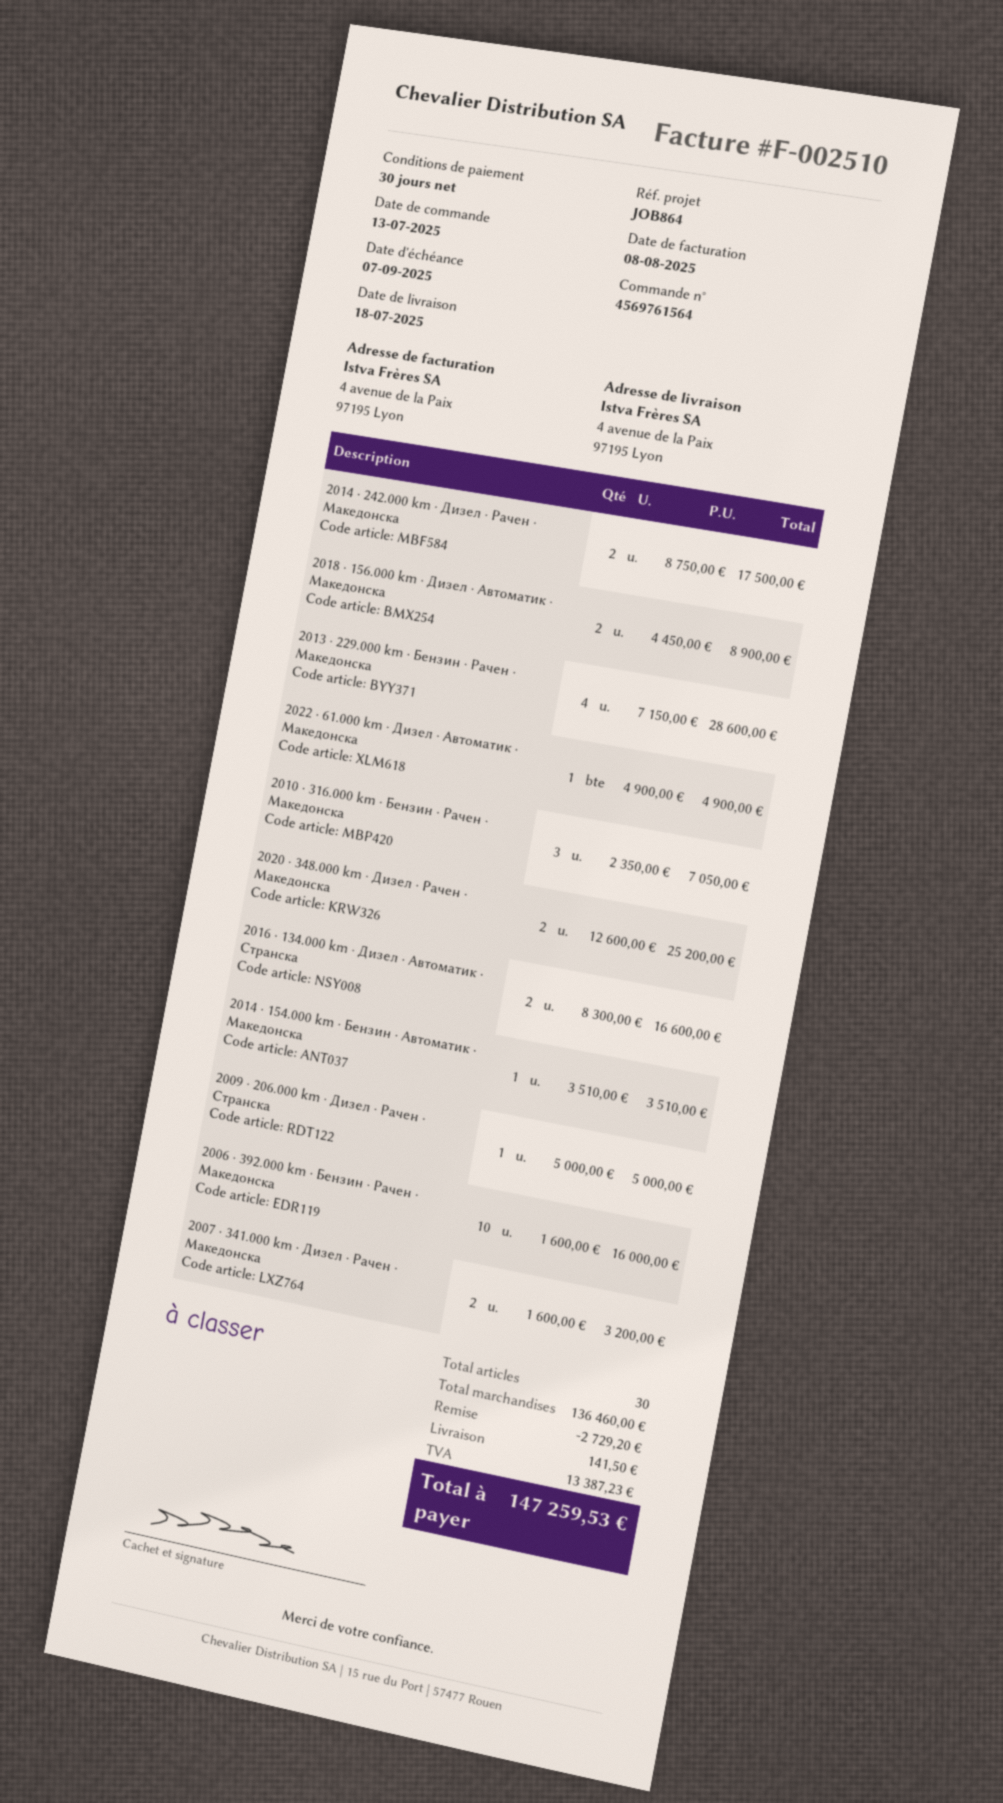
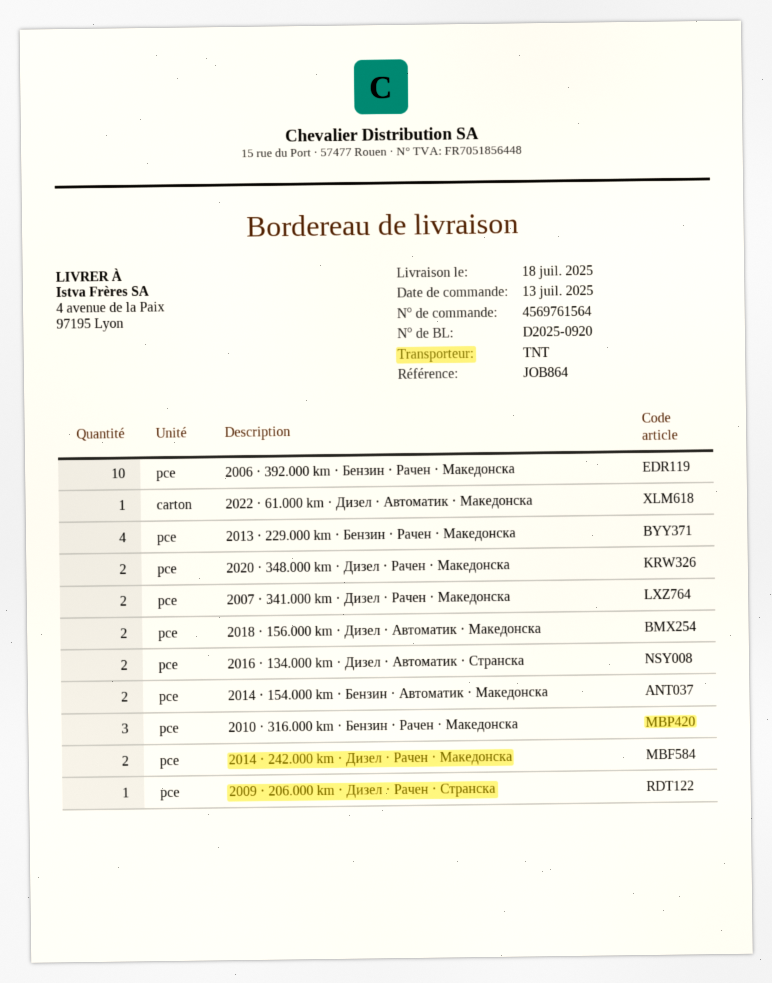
2014 · 154.000 km · Бензин · Автоматик · Македонска: 1 -> 2

